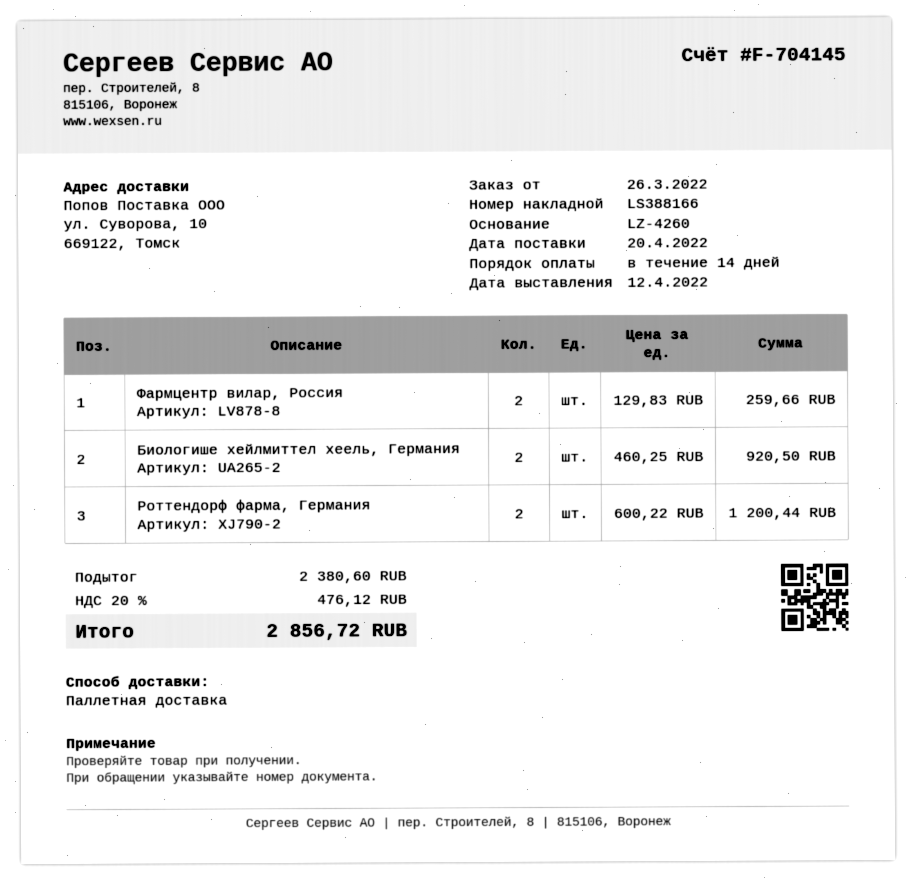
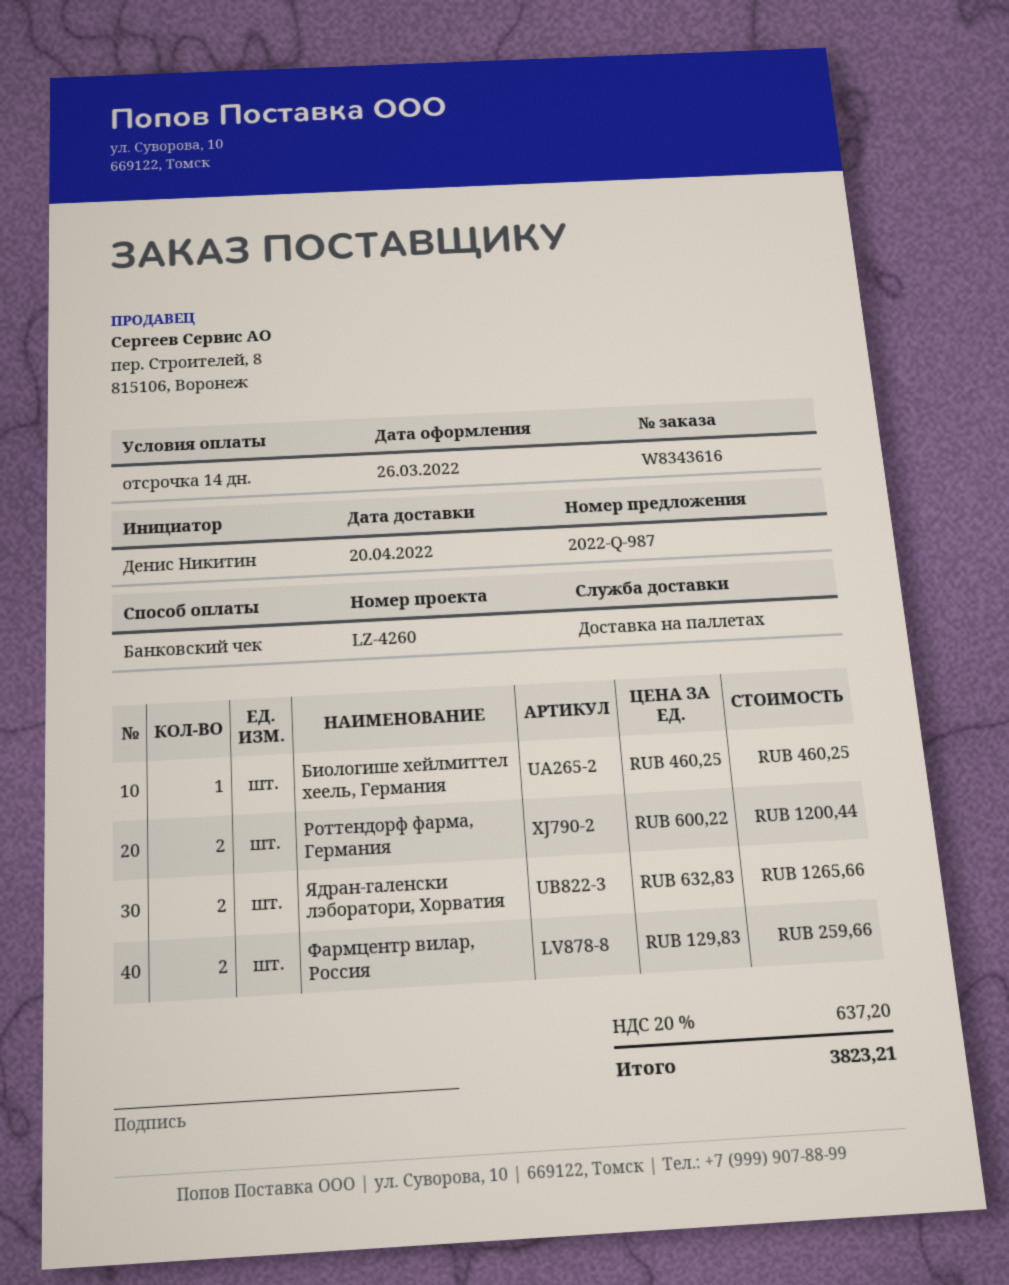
Биологише хейлмиттел хеель, Германия: 2 x 460.25 = 920.50 -> 1 x 460.25 = 460.25
Ядран-галенски лэборатори, Хорватия: none -> 2 x 632.83 = 1265.66
tax: 20% = 476.12 -> 20% = 637.20
total: 2856.72 -> 3823.21

